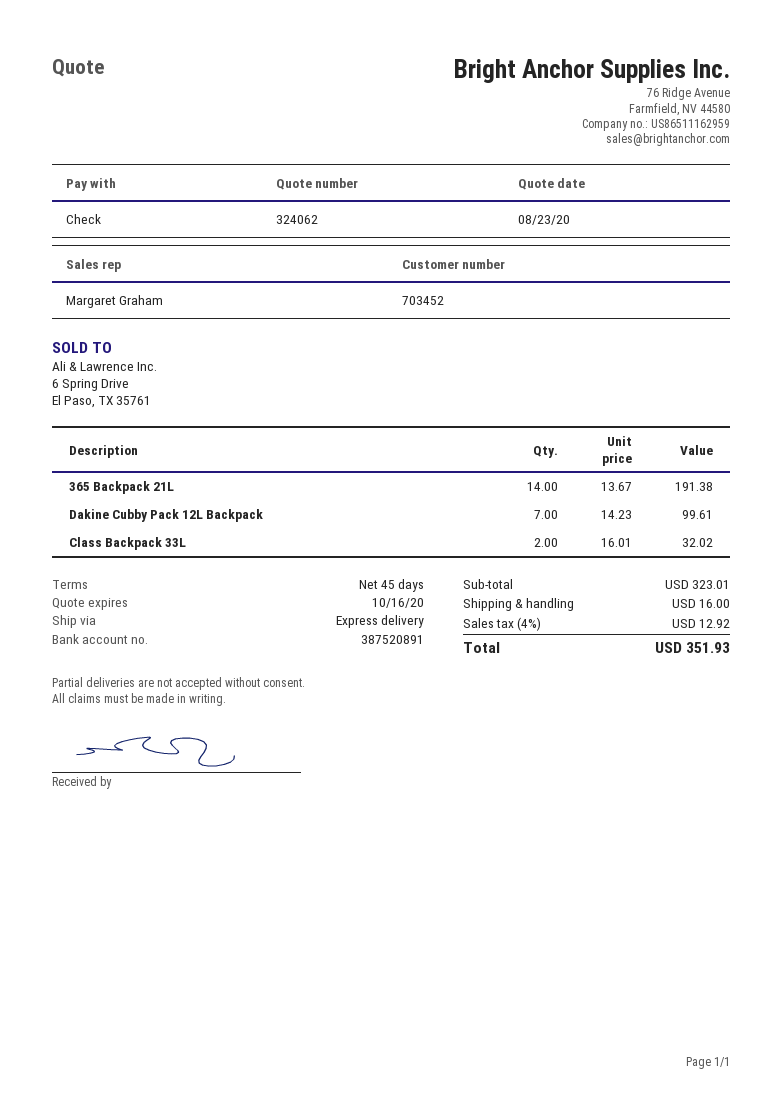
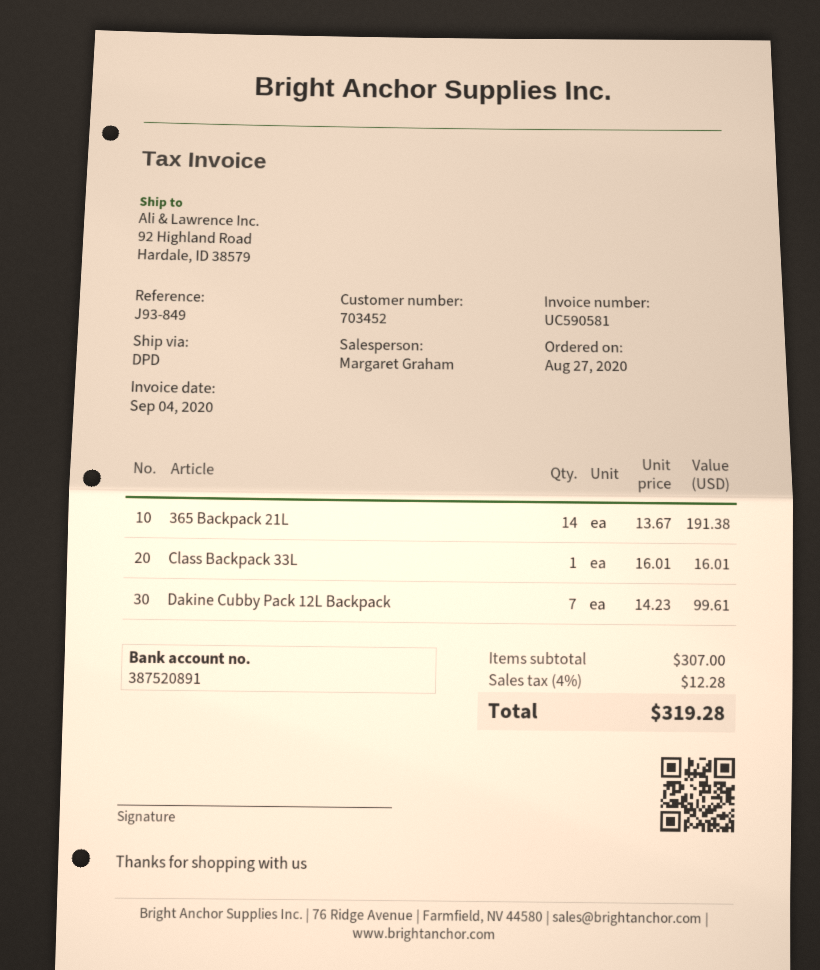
shipping method: express -> DPD
Class Backpack 33L: 2 x 16.01 = 32.02 -> 1 x 16.01 = 16.01
subtotal: 323.01 -> 307.00
shipping: 16.00 -> none
tax: 4% = 12.92 -> 4% = 12.28
total: 351.93 -> 319.28

